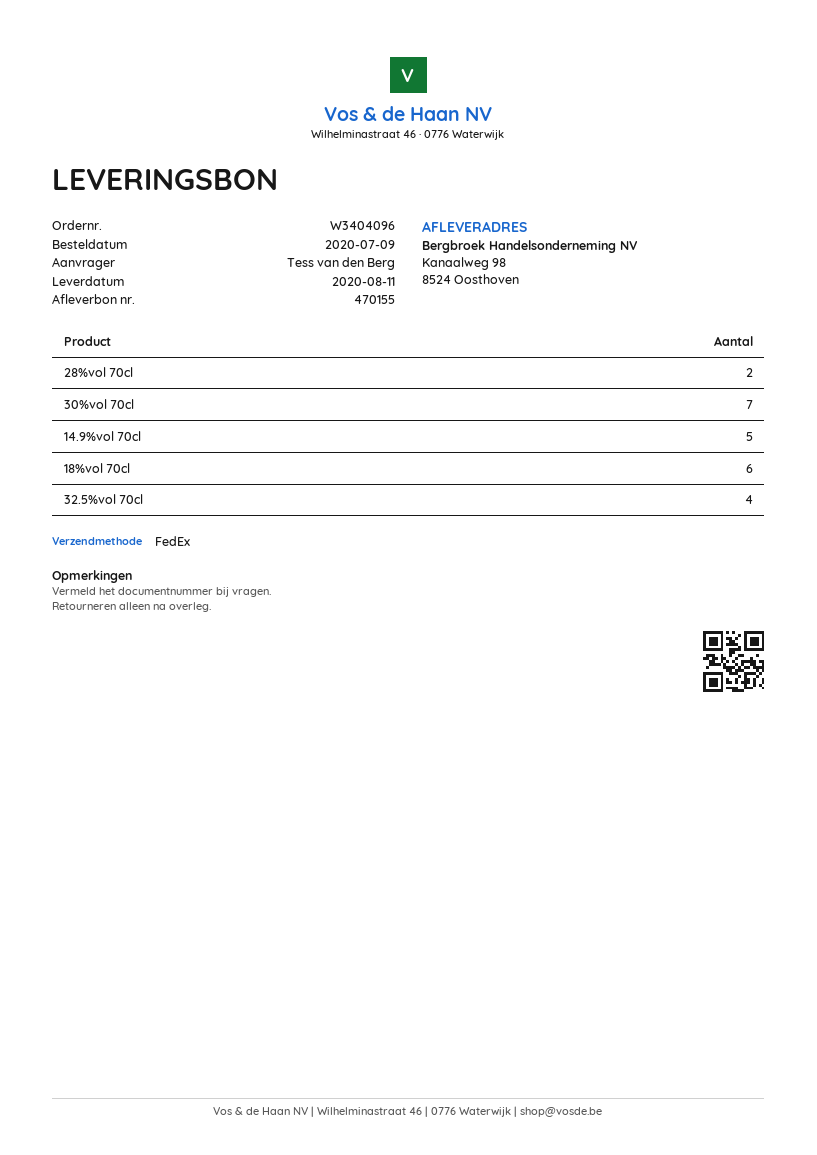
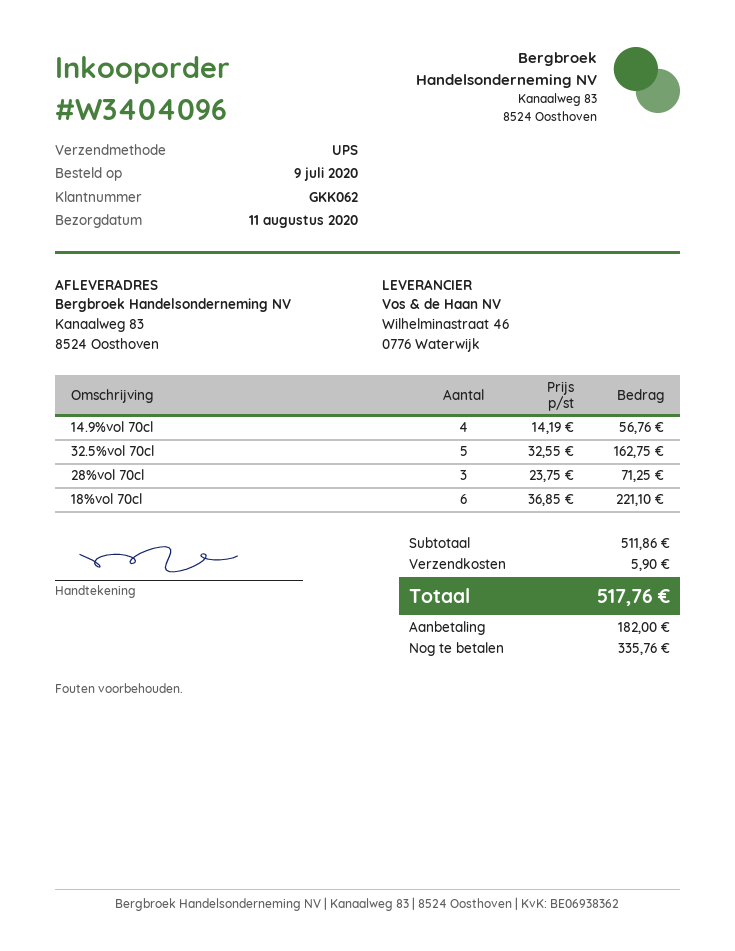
shipping method: FedEx -> UPS
ship to: Kanaalweg 98, 8524 Oosthoven -> Kanaalweg 83, 8524 Oosthoven
28%vol 70cl: 2 -> 3
30%vol 70cl: 7 -> none
14.9%vol 70cl: 5 -> 4
32.5%vol 70cl: 4 -> 5

